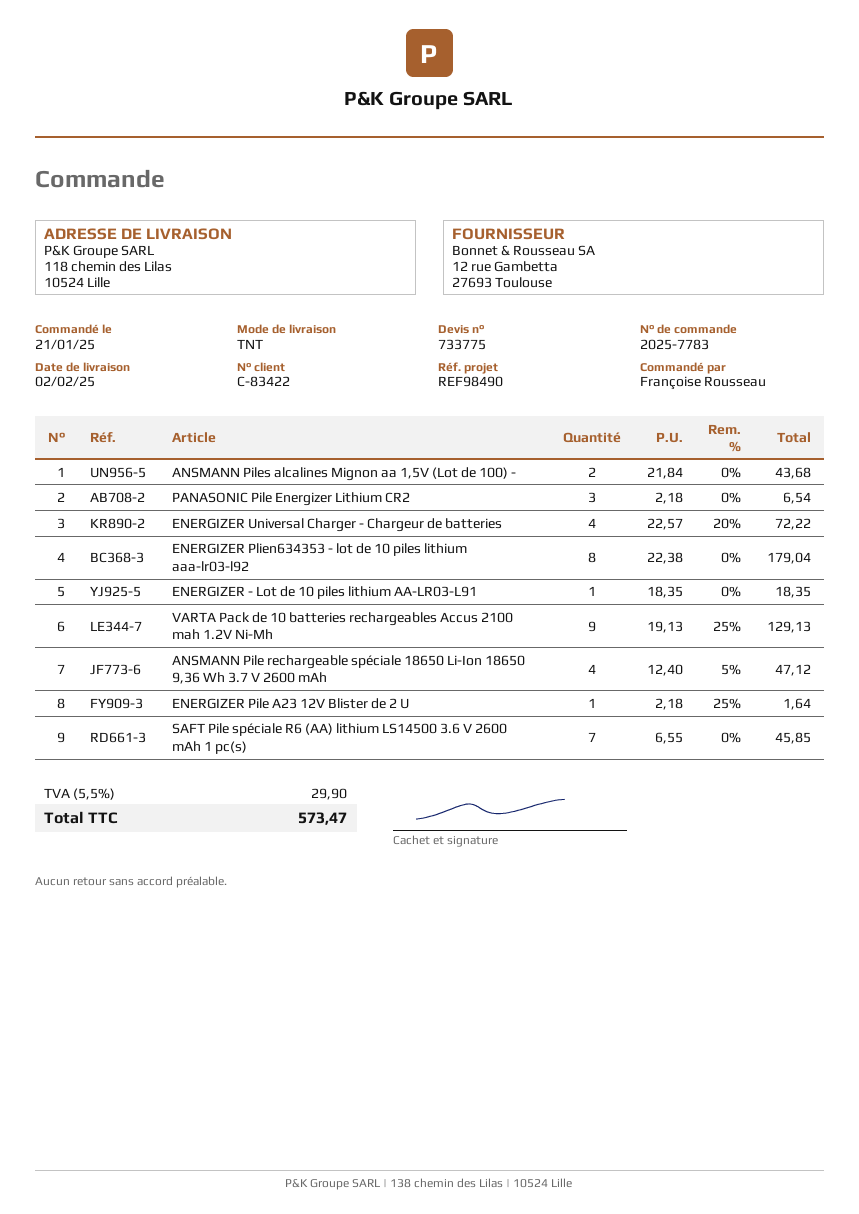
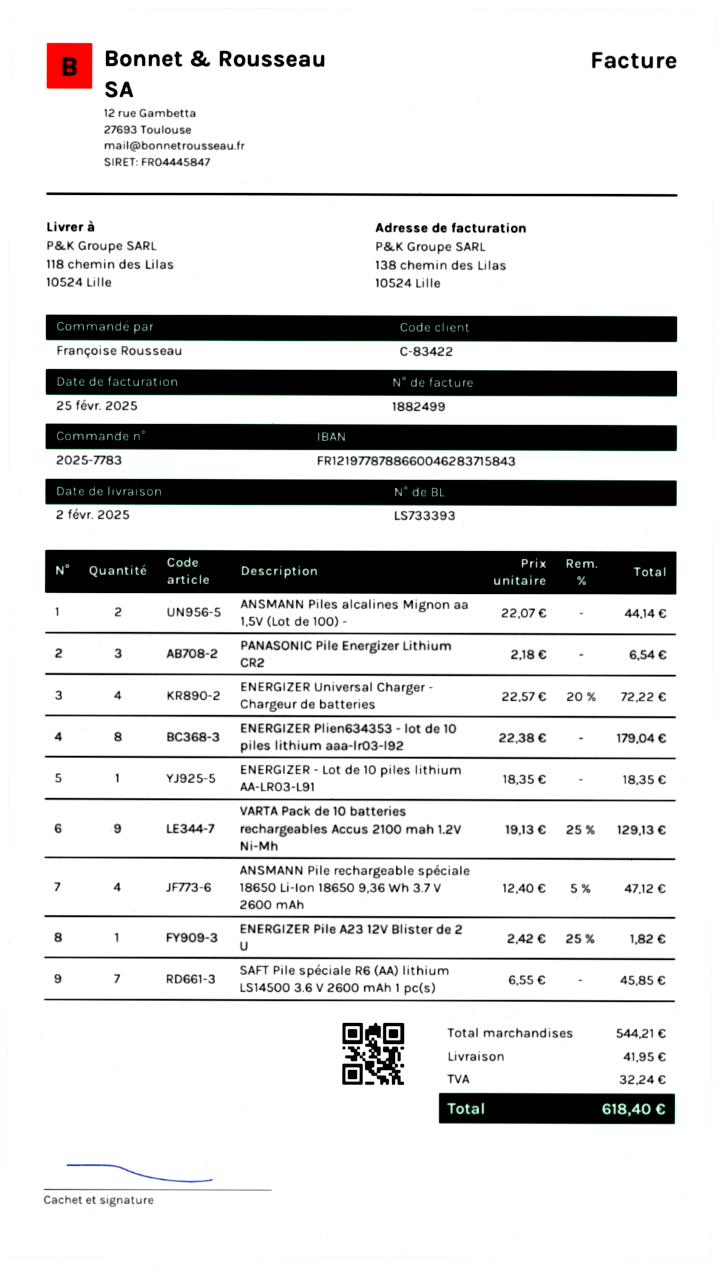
ANSMANN Piles alcalines Mignon aa 1,5V (Lot de 100) -: 2 x 21.84 = 43.68 -> 2 x 22.07 = 44.14
ENERGIZER Pile A23 12V Blister de 2 U: 1 x 2.18 - 25% = 1.64 -> 1 x 2.42 - 25% = 1.82
shipping: none -> 41.95
tax: 29.90 -> 32.24
total: 573.47 -> 618.40

